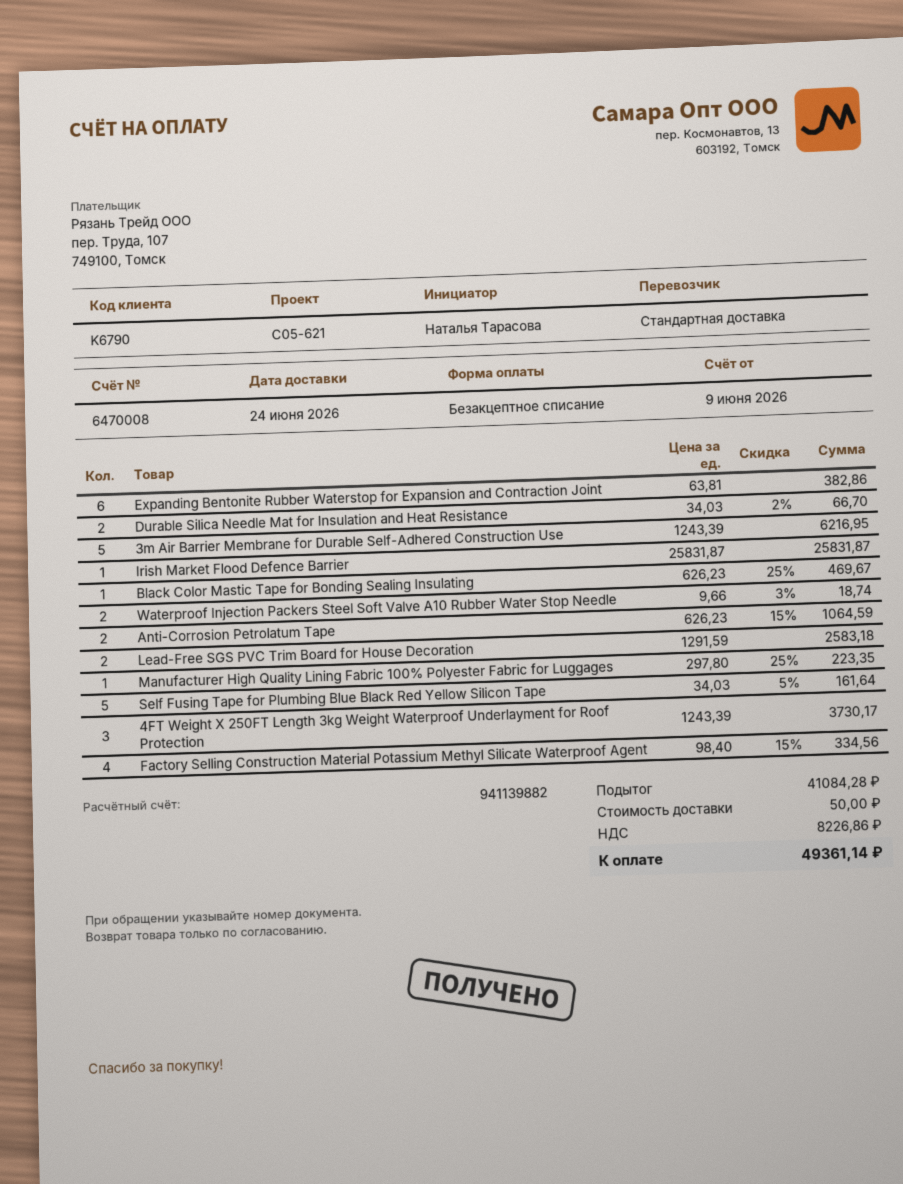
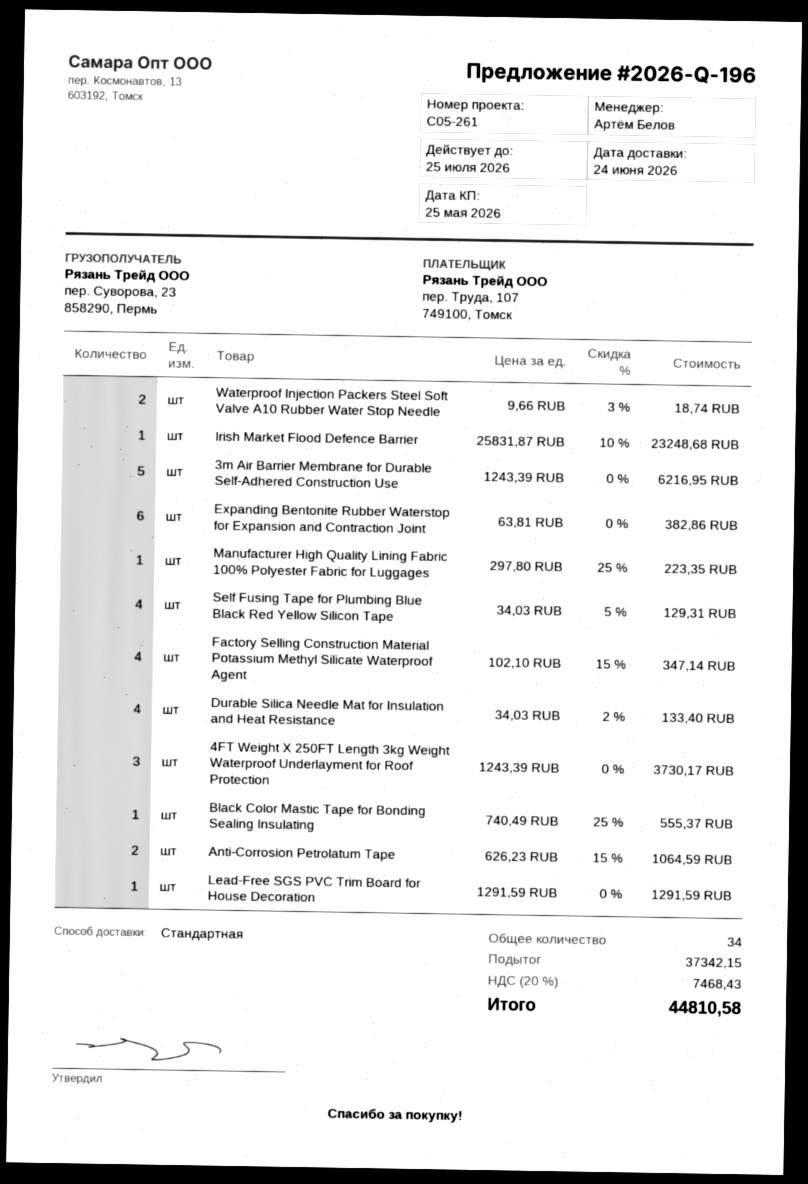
reference: C05-621 -> C05-261
Durable Silica Needle Mat for Insulation and Heat Resistance: 2 x 34.03 - 2% = 66.70 -> 4 x 34.03 - 2% = 133.40
Irish Market Flood Defence Barrier: 1 x 25831.87 = 25831.87 -> 1 x 25831.87 - 10% = 23248.68
Black Color Mastic Tape for Bonding Sealing Insulating: 1 x 626.23 - 25% = 469.67 -> 1 x 740.49 - 25% = 555.37
Lead-Free SGS PVC Trim Board for House Decoration: 2 x 1291.59 = 2583.18 -> 1 x 1291.59 = 1291.59
Self Fusing Tape for Plumbing Blue Black Red Yellow Silicon Tape: 5 x 34.03 - 5% = 161.64 -> 4 x 34.03 - 5% = 129.31
Factory Selling Construction Material Potassium Methyl Silicate Waterproof Agent: 4 x 98.40 - 15% = 334.56 -> 4 x 102.10 - 15% = 347.14
subtotal: 41084.28 -> 37342.15
shipping: 50.00 -> none
tax: 8226.86 -> 7468.43
total: 49361.14 -> 44810.58

